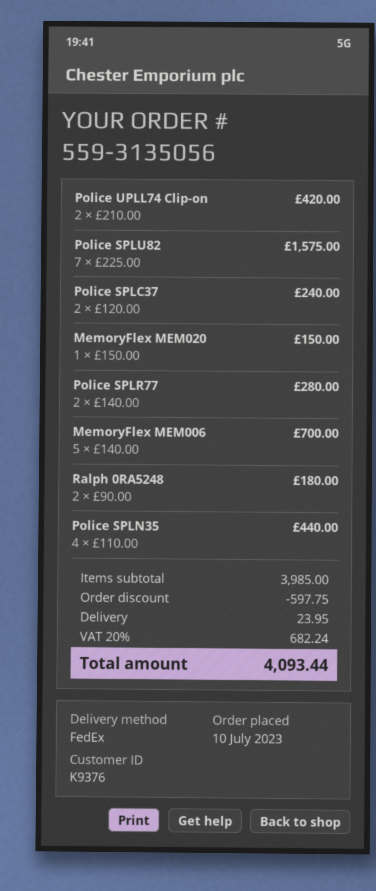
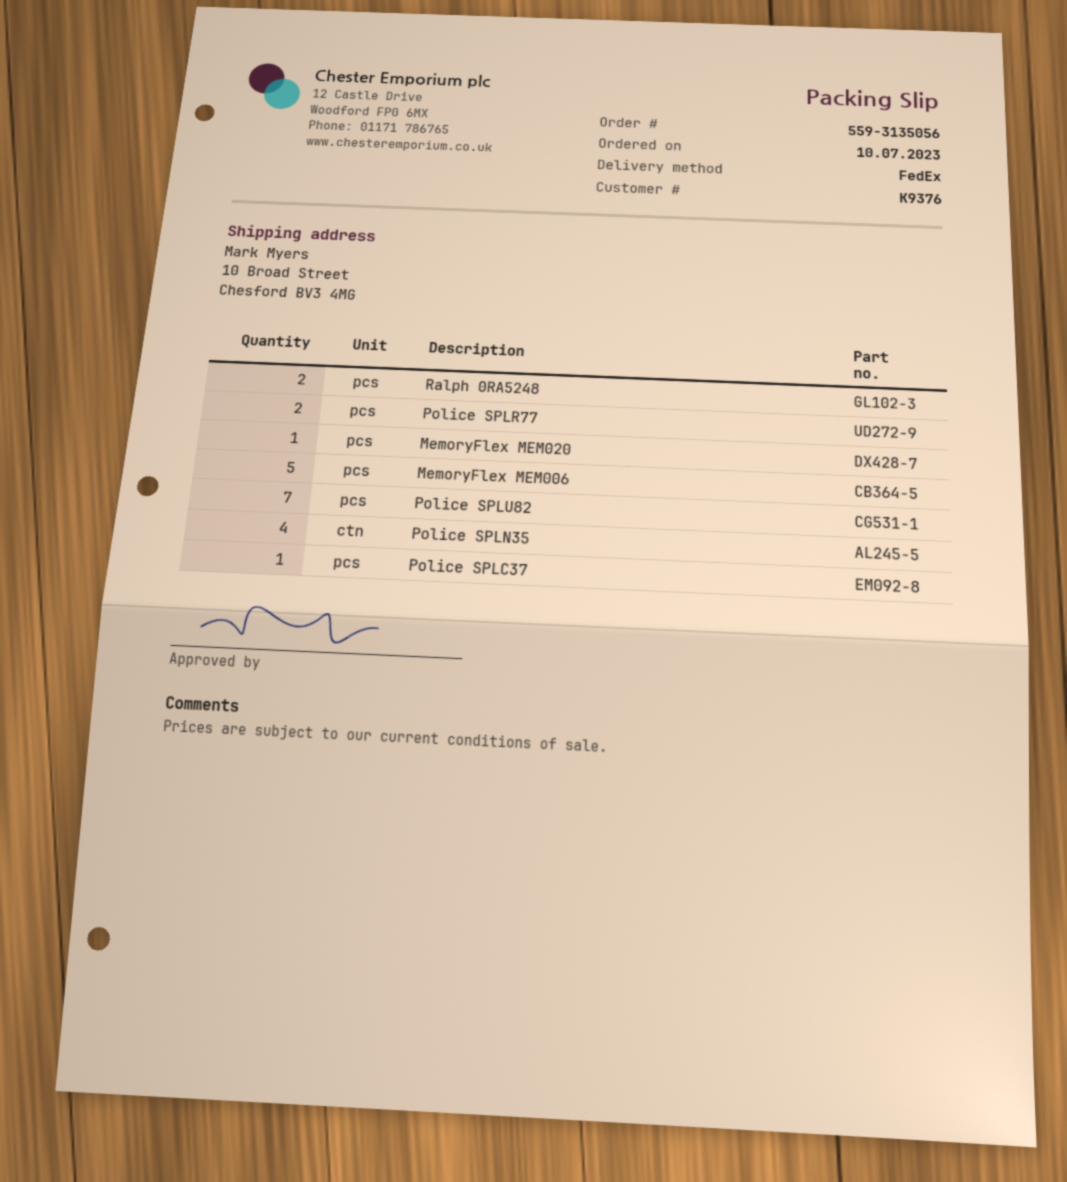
Police UPLL74 Clip-on: 2 -> none
Police SPLC37: 2 -> 1

